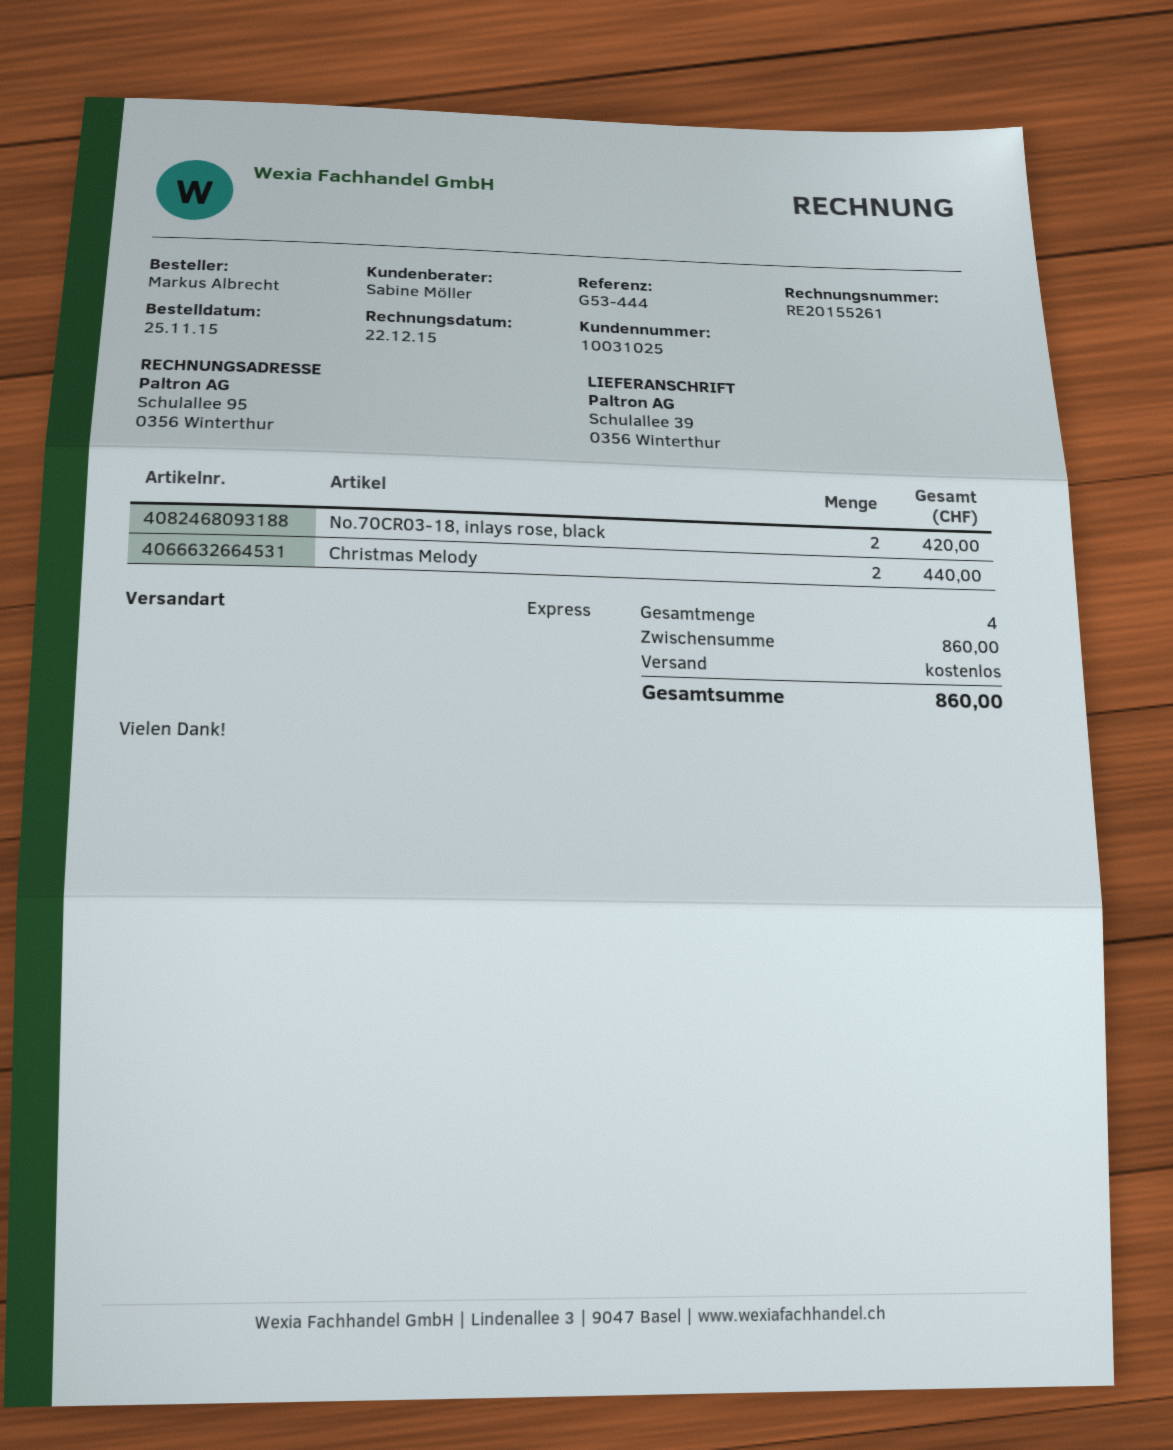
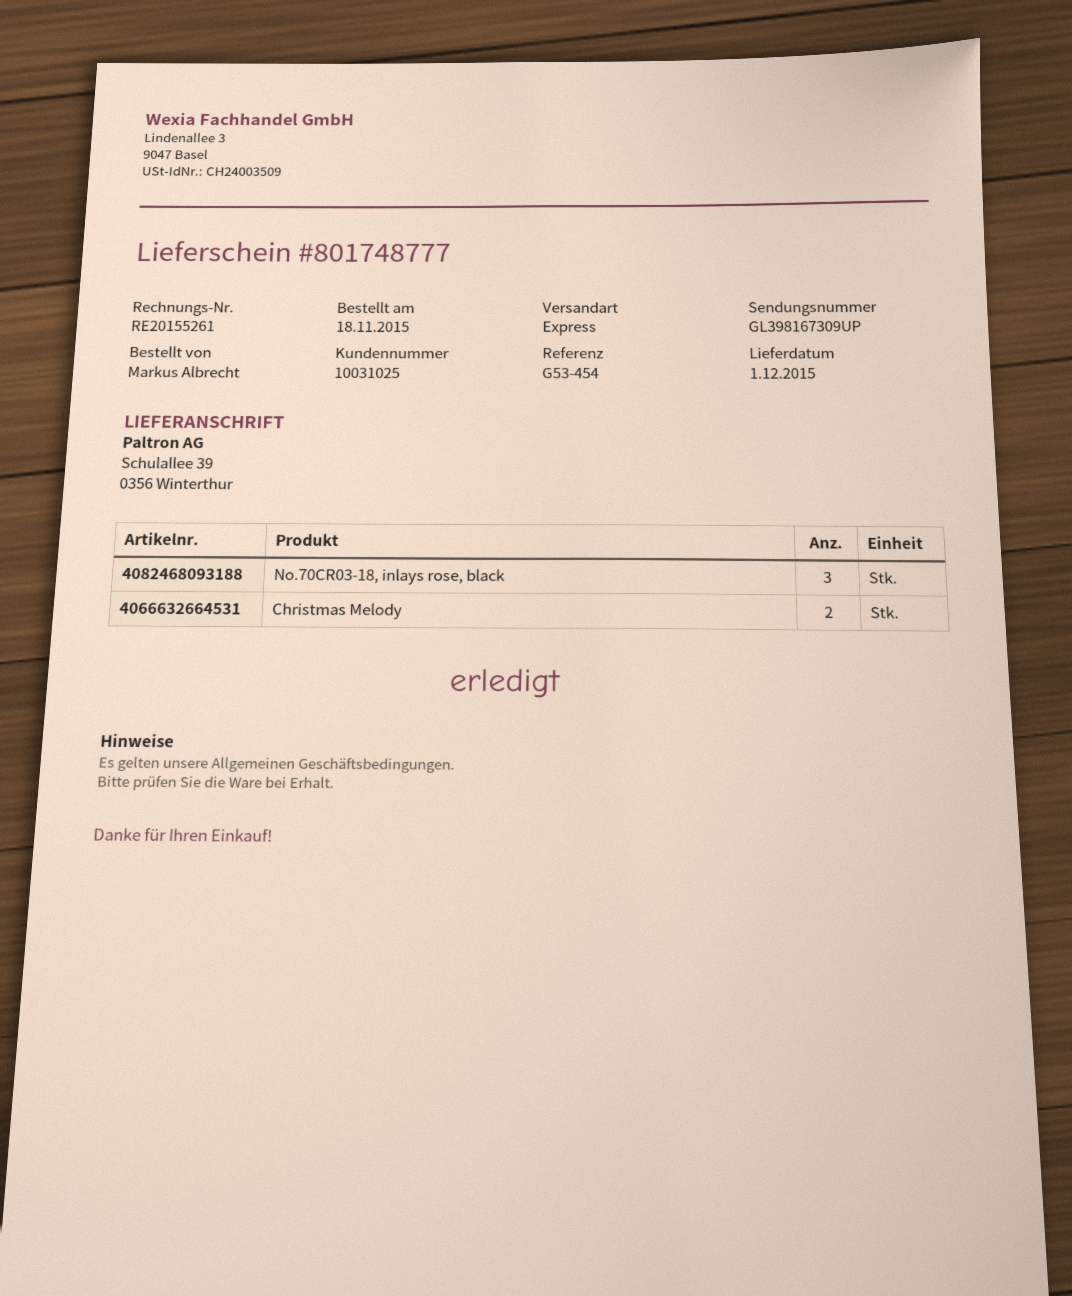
order date: 2015-11-25 -> 2015-11-18
reference: G53-444 -> G53-454
No.70CR03-18, inlays rose, black: 2 -> 3

